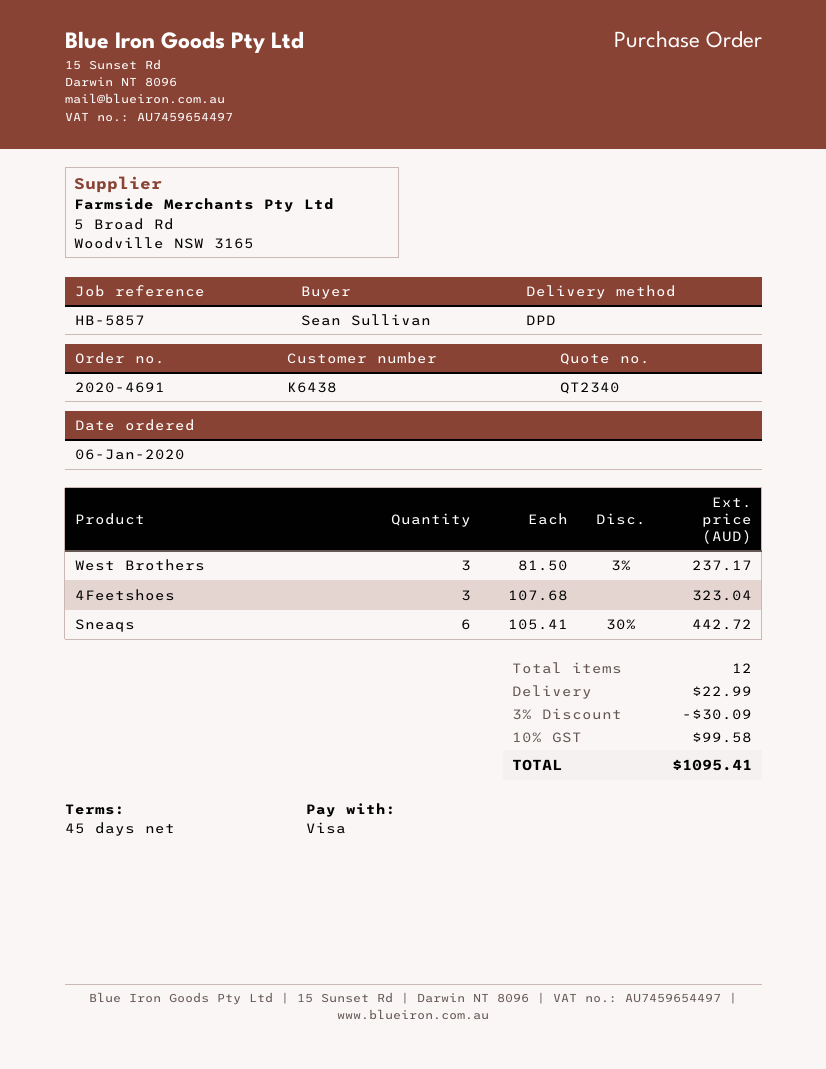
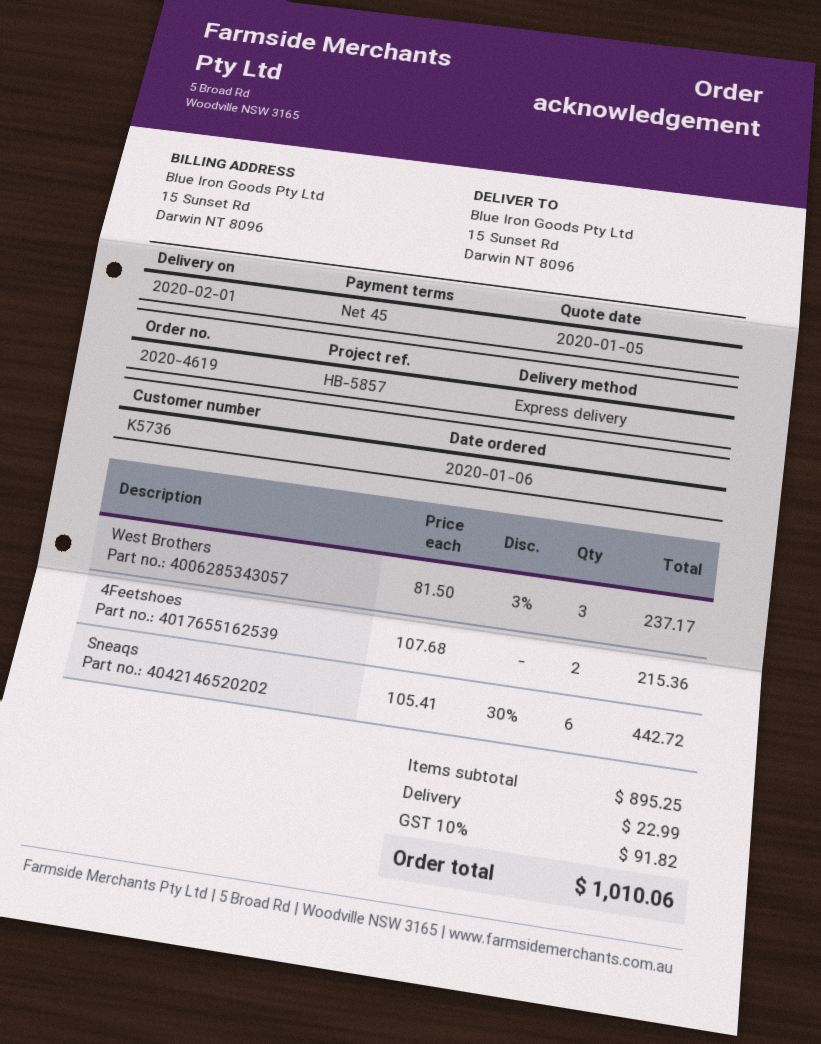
order number: 2020-4691 -> 2020-4619
customer number: K6438 -> K5736
shipping method: DPD -> express
4Feetshoes: 3 x 107.68 = 323.04 -> 2 x 107.68 = 215.36
discount: 3% = 30.09 -> none
tax: 10% = 99.58 -> 10% = 91.82
total: 1095.41 -> 1010.06

